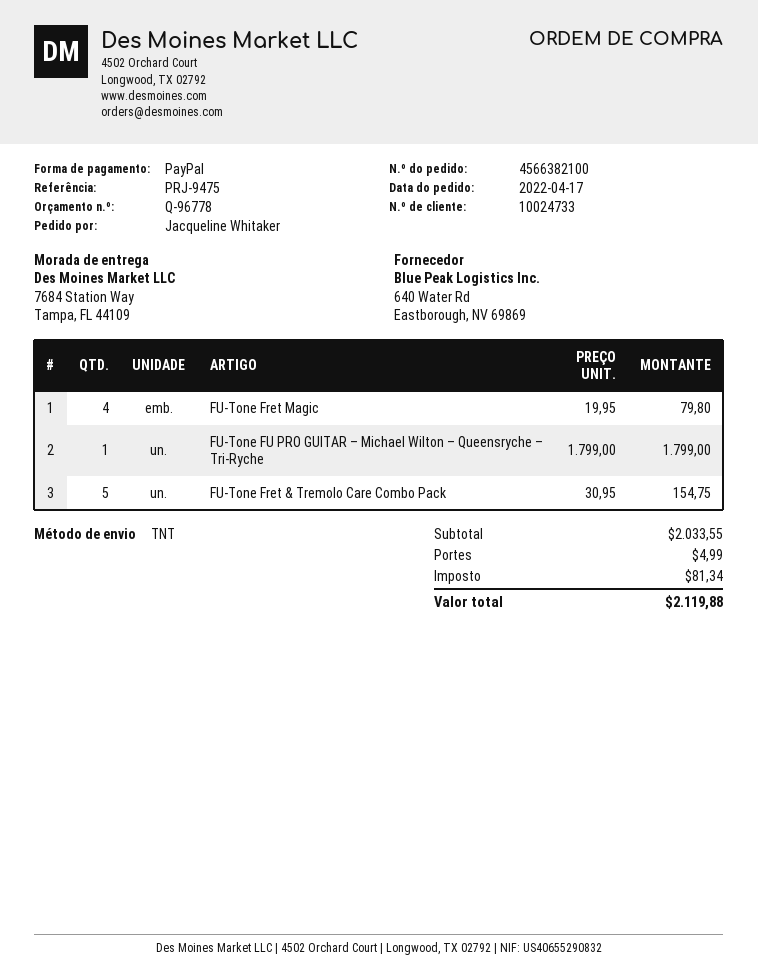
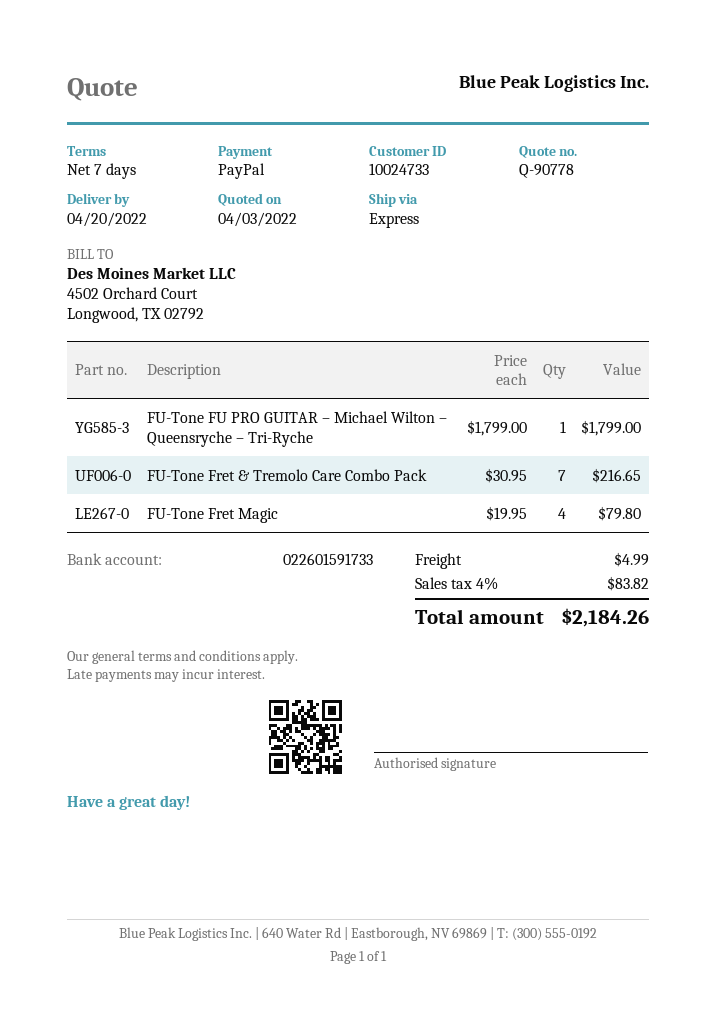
quote number: Q-96778 -> Q-90778
shipping method: TNT -> express
FU-Tone Fret & Tremolo Care Combo Pack: 5 x 30.95 = 154.75 -> 7 x 30.95 = 216.65
tax: 81.34 -> 83.82
total: 2119.88 -> 2184.26

